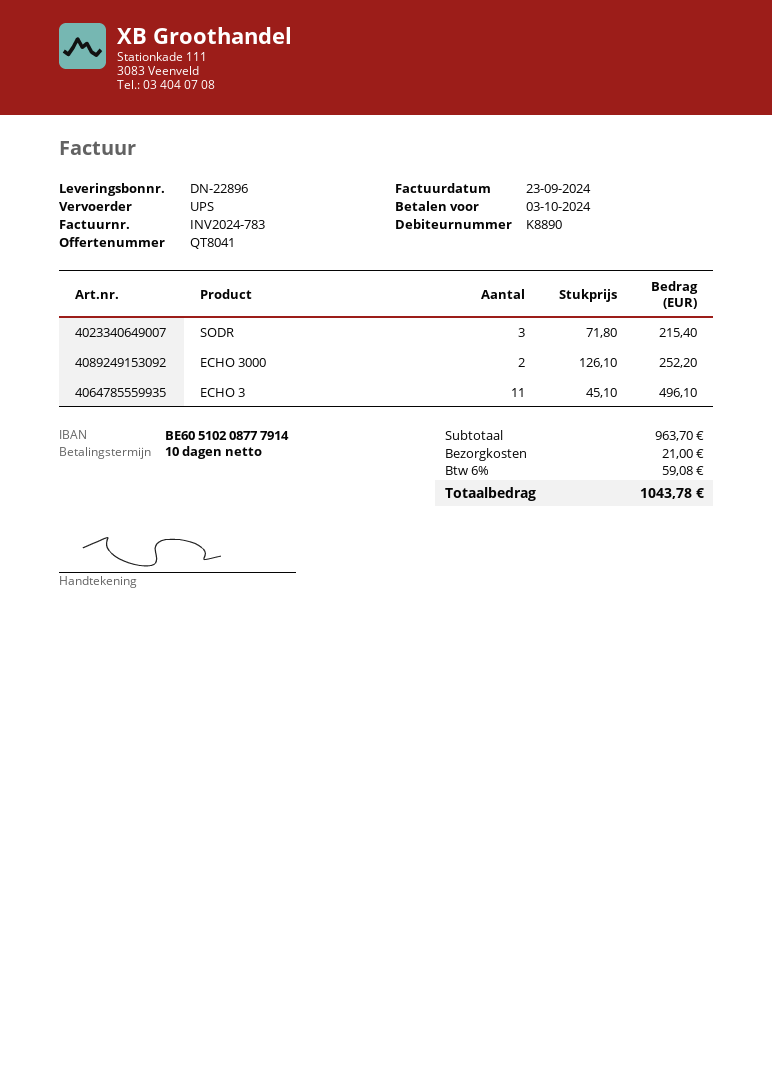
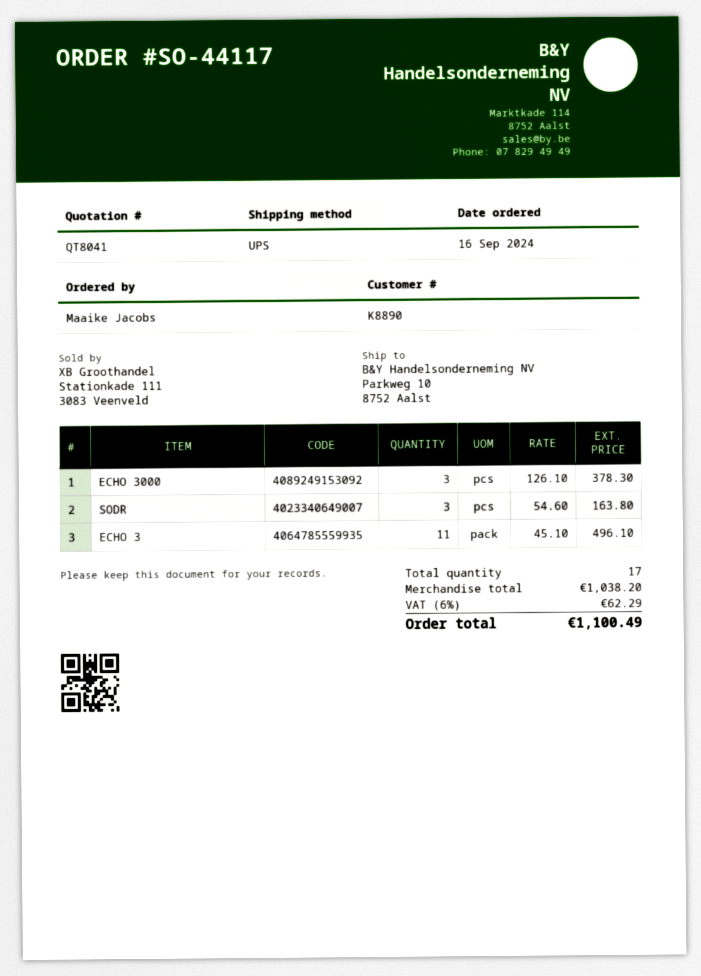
SODR: 3 x 71.80 = 215.40 -> 3 x 54.60 = 163.80
ECHO 3000: 2 x 126.10 = 252.20 -> 3 x 126.10 = 378.30
subtotal: 963.70 -> 1038.20
shipping: 21.00 -> none
tax: 6% = 59.08 -> 6% = 62.29
total: 1043.78 -> 1100.49

